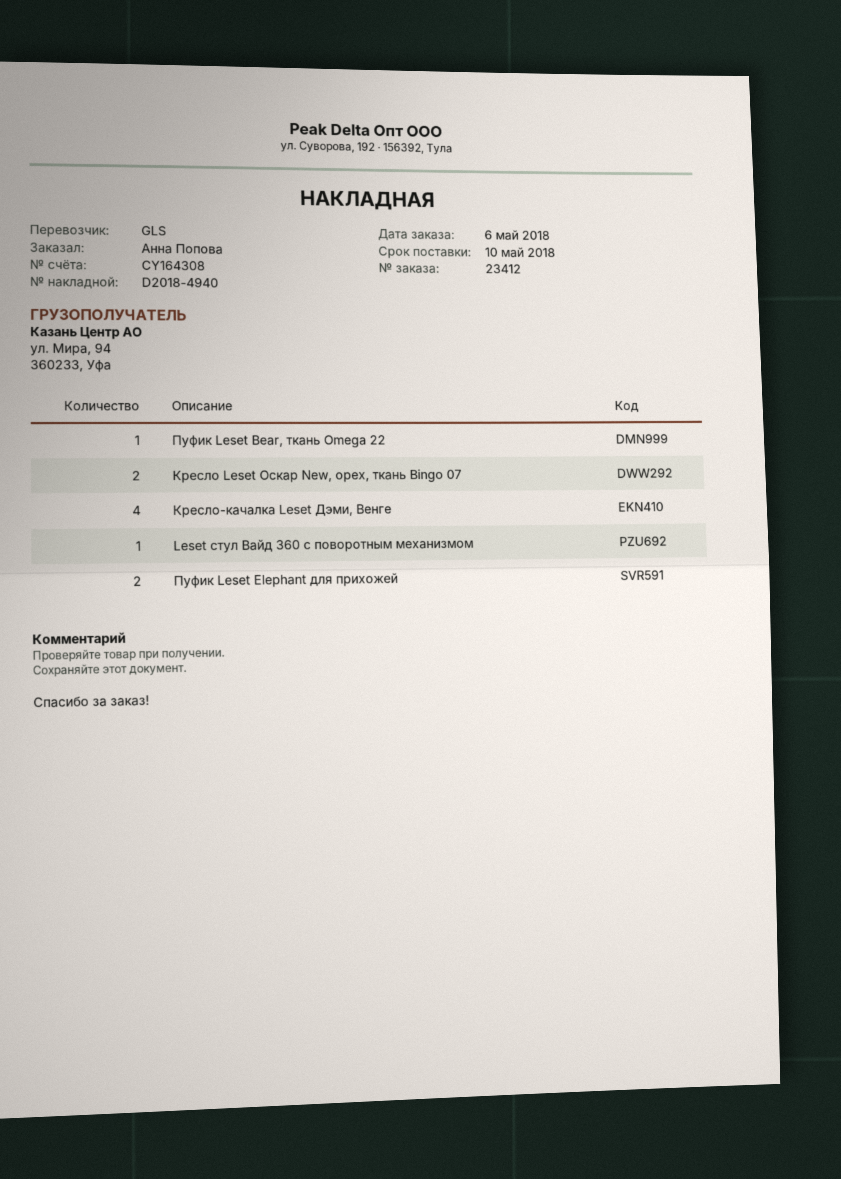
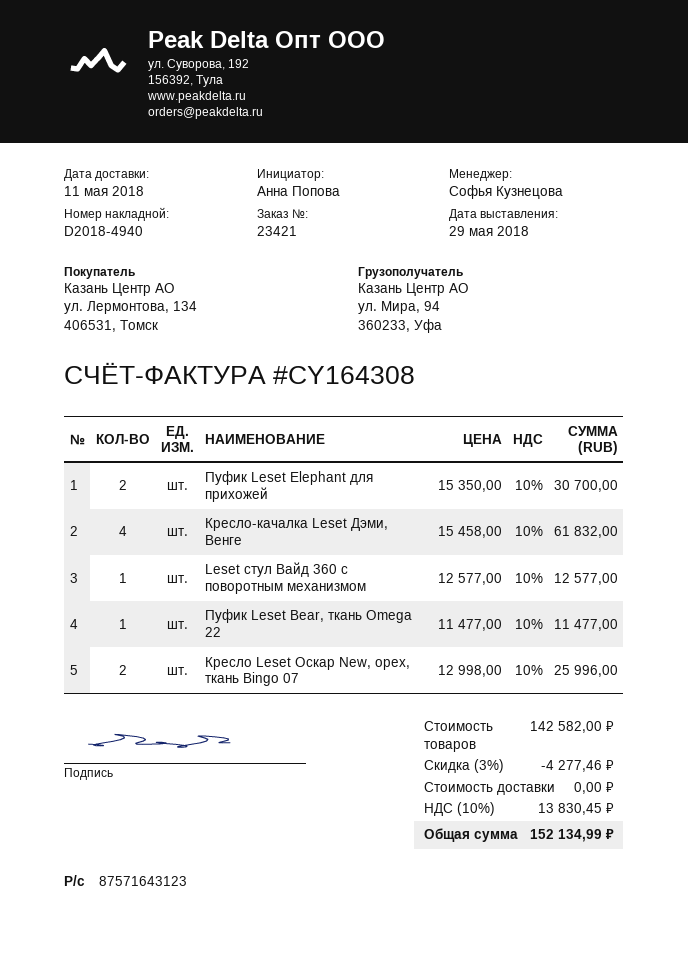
order number: 23412 -> 23421
delivery date: 2018-05-10 -> 2018-05-11

